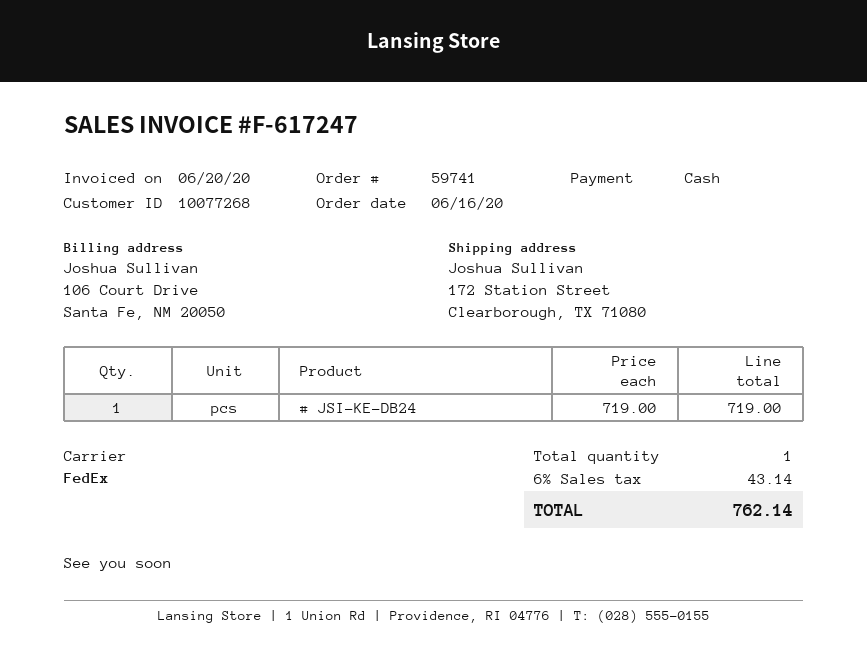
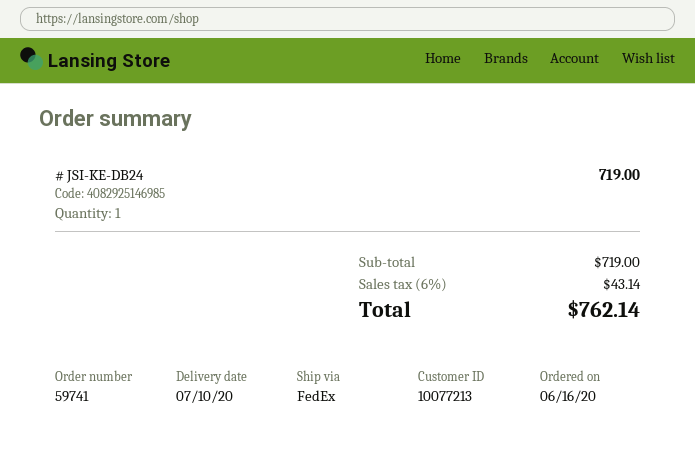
customer number: 10077268 -> 10077213

